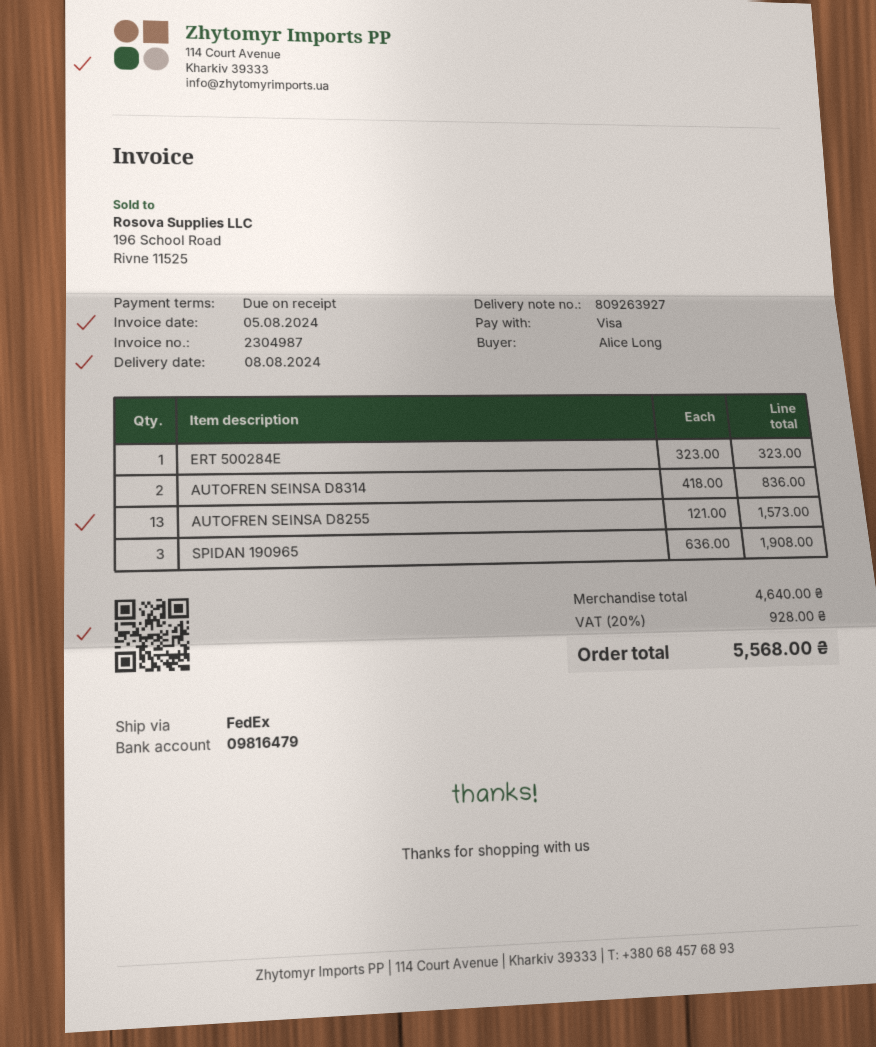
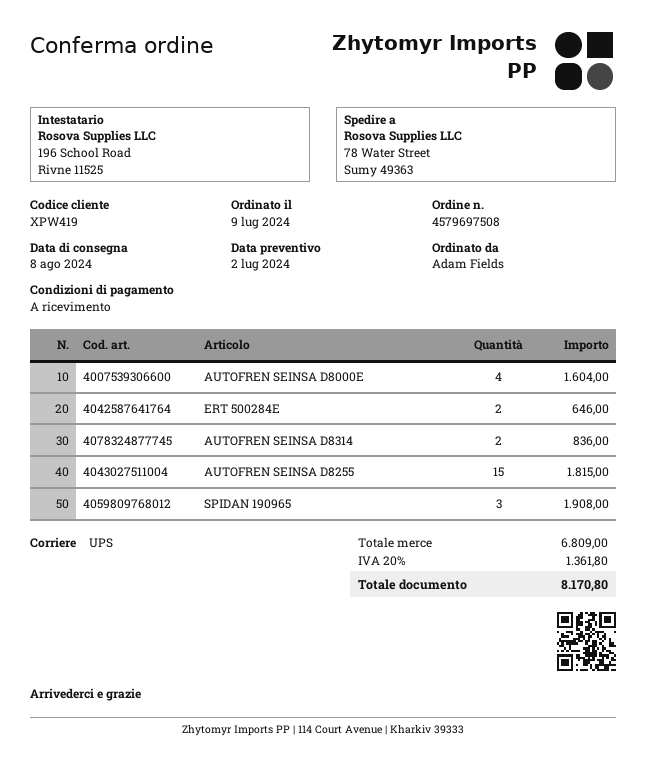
ordered by: Alice Long -> Adam Fields
shipping method: FedEx -> UPS
ERT 500284E: 1 for 323.00 -> 2 for 646.00
AUTOFREN SEINSA D8255: 13 for 1573.00 -> 15 for 1815.00
AUTOFREN SEINSA D8000E: none -> 4 for 1604.00
subtotal: 4640.00 -> 6809.00
tax: 20% = 928.00 -> 20% = 1361.80
total: 5568.00 -> 8170.80

